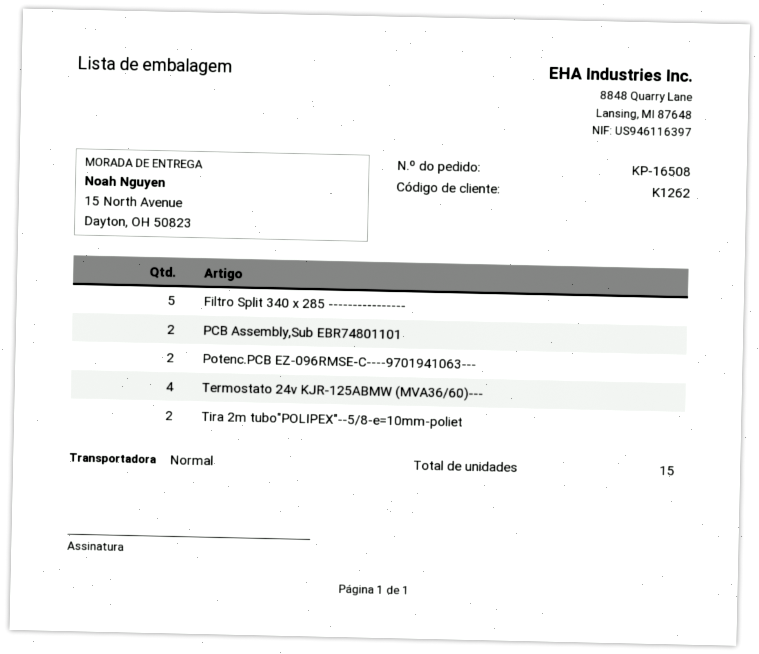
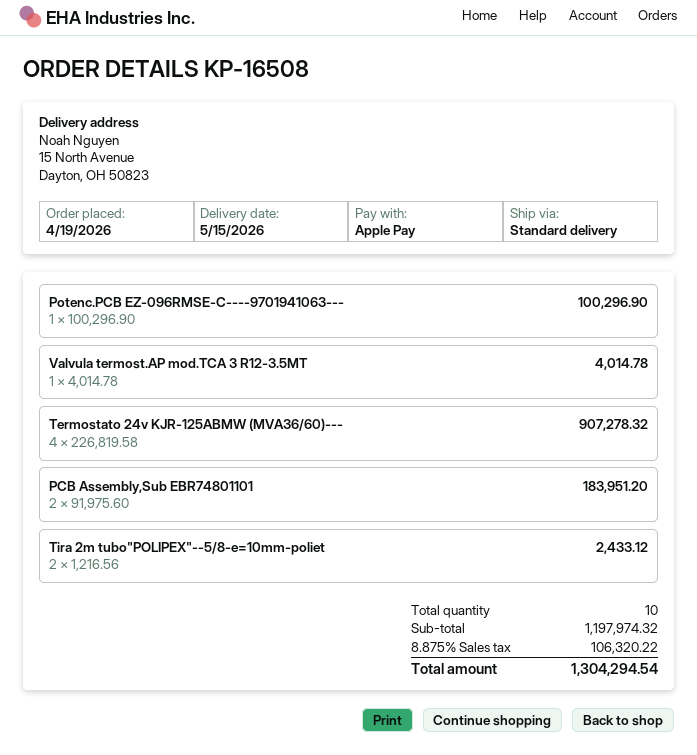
Filtro Split 340 x 285 ----------------: 5 -> none
Potenc.PCB EZ-096RMSE-C----9701941063---: 2 -> 1
Valvula termost.AP mod.TCA 3 R12-3.5MT: none -> 1
total quantity: 15 -> 10

